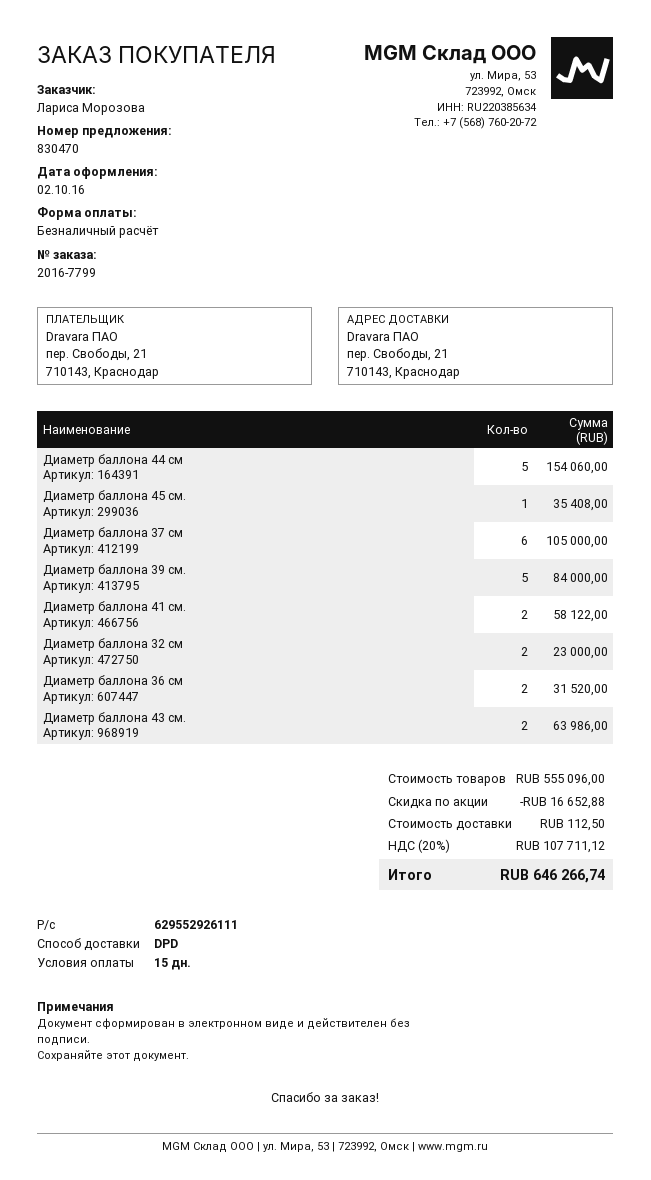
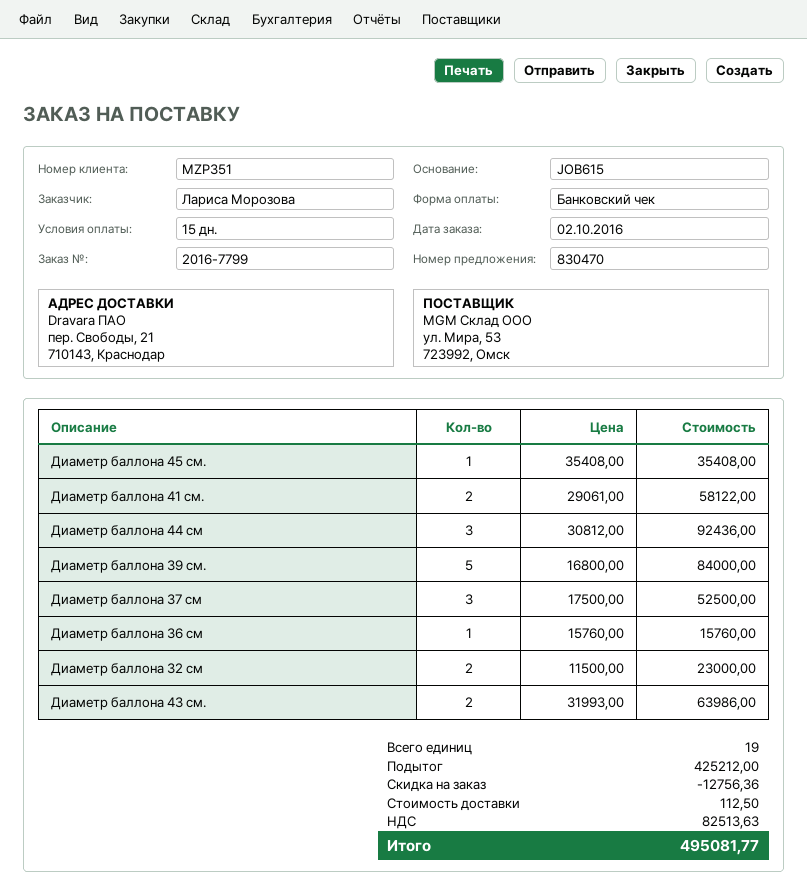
payment method: bank transfer -> cheque
Диаметр баллона 44 см: 5 for 154060.00 -> 3 for 92436.00
Диаметр баллона 37 см: 6 for 105000.00 -> 3 for 52500.00
Диаметр баллона 36 см: 2 for 31520.00 -> 1 for 15760.00
subtotal: 555096.00 -> 425212.00
discount: 16652.88 -> 12756.36
tax: 107711.12 -> 82513.63
total: 646266.74 -> 495081.77

